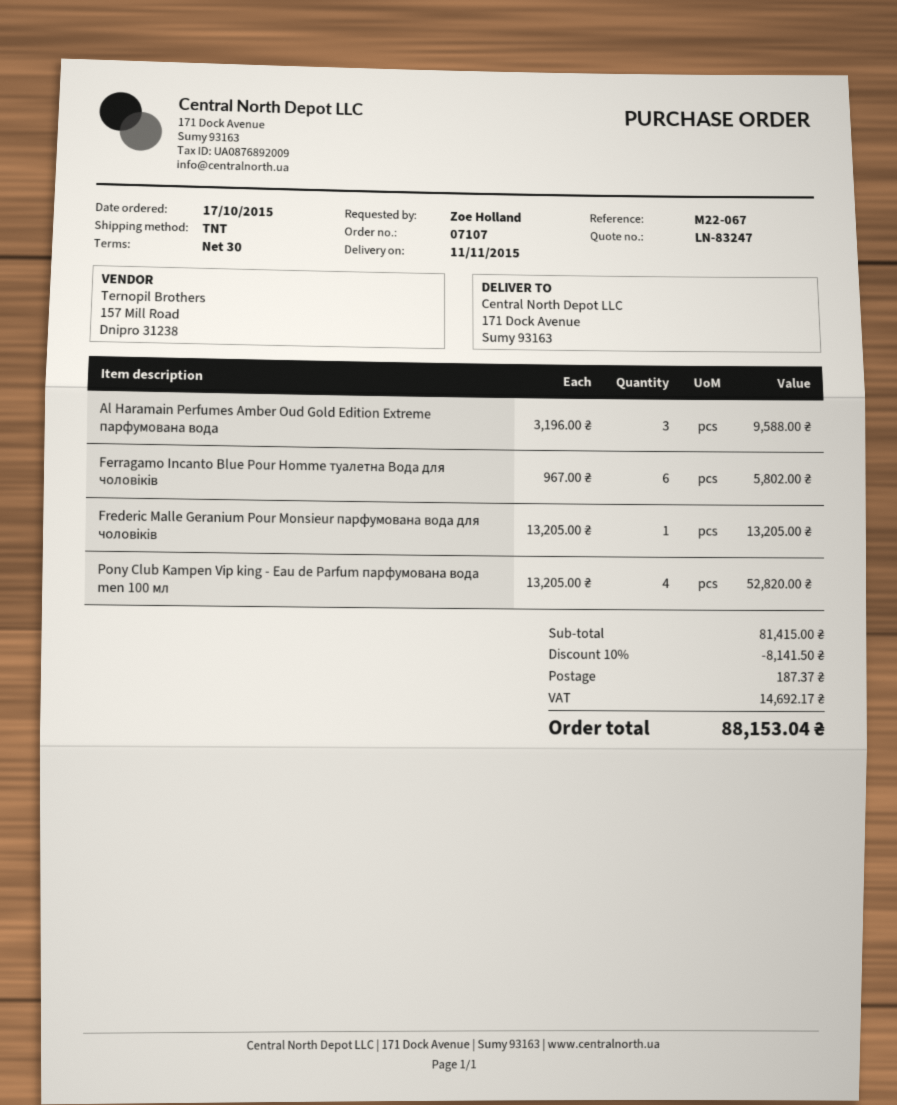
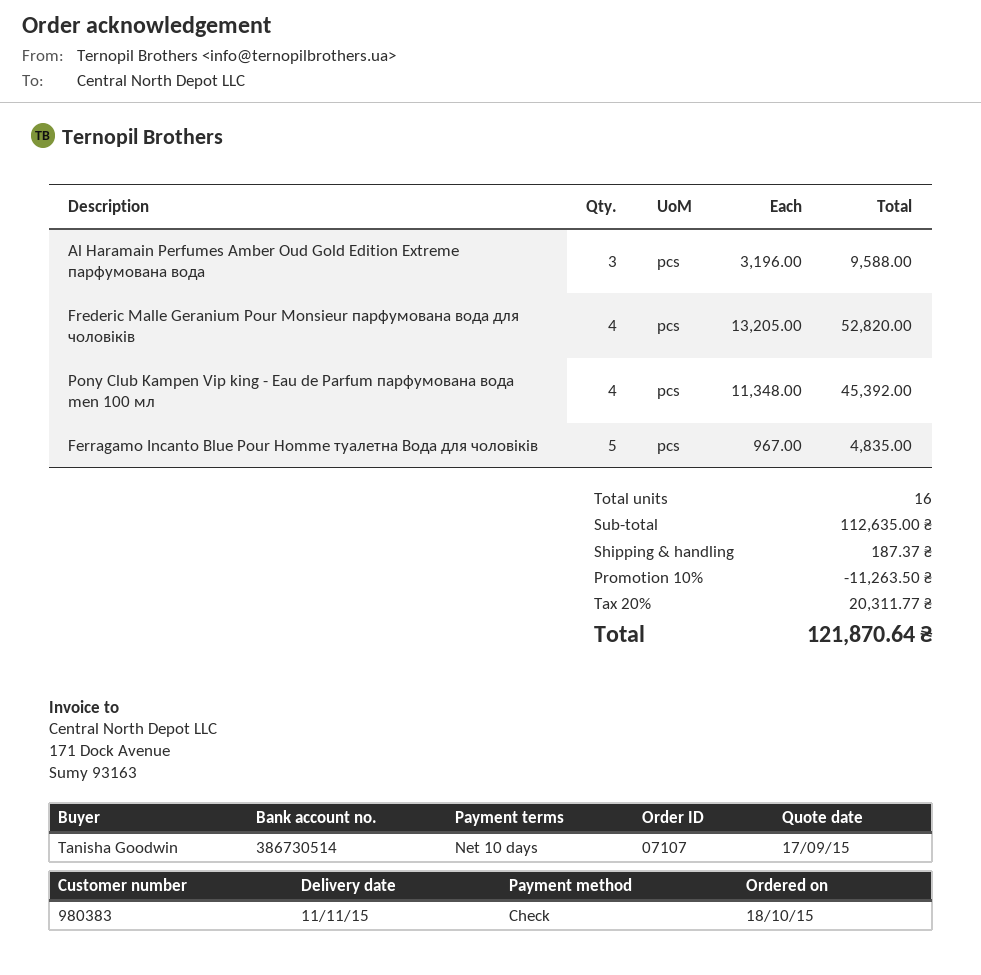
order date: 2015-10-17 -> 2015-10-18
payment terms: 30 days -> 10 days
ordered by: Zoe Holland -> Tanisha Goodwin
Ferragamo Incanto Blue Pour Homme туалетна Вода для чоловіків: 6 x 967.00 = 5802.00 -> 5 x 967.00 = 4835.00
Frederic Malle Geranium Pour Monsieur парфумована вода для чоловіків: 1 x 13205.00 = 13205.00 -> 4 x 13205.00 = 52820.00
Pony Club Kampen Vip king - Eau de Parfum парфумована вода men 100 мл: 4 x 13205.00 = 52820.00 -> 4 x 11348.00 = 45392.00
subtotal: 81415.00 -> 112635.00
discount: 10% = 8141.50 -> 10% = 11263.50
tax: 14692.17 -> 20311.77
total: 88153.04 -> 121870.64

